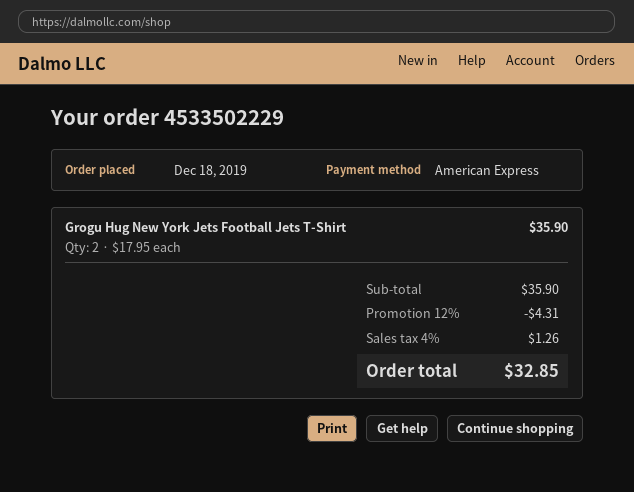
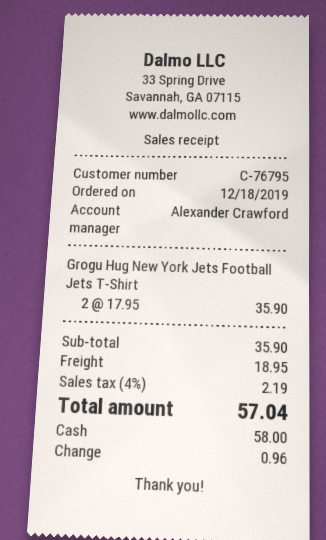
payment method: American Express -> cash
discount: 12% = 4.31 -> none
shipping: none -> 18.95
tax: 4% = 1.26 -> 4% = 2.19
total: 32.85 -> 57.04

